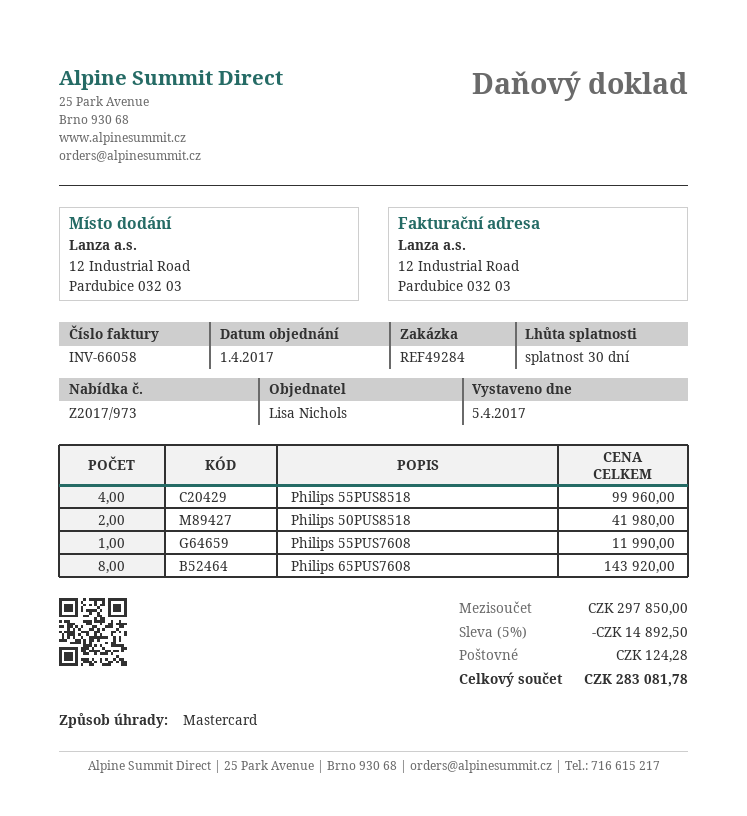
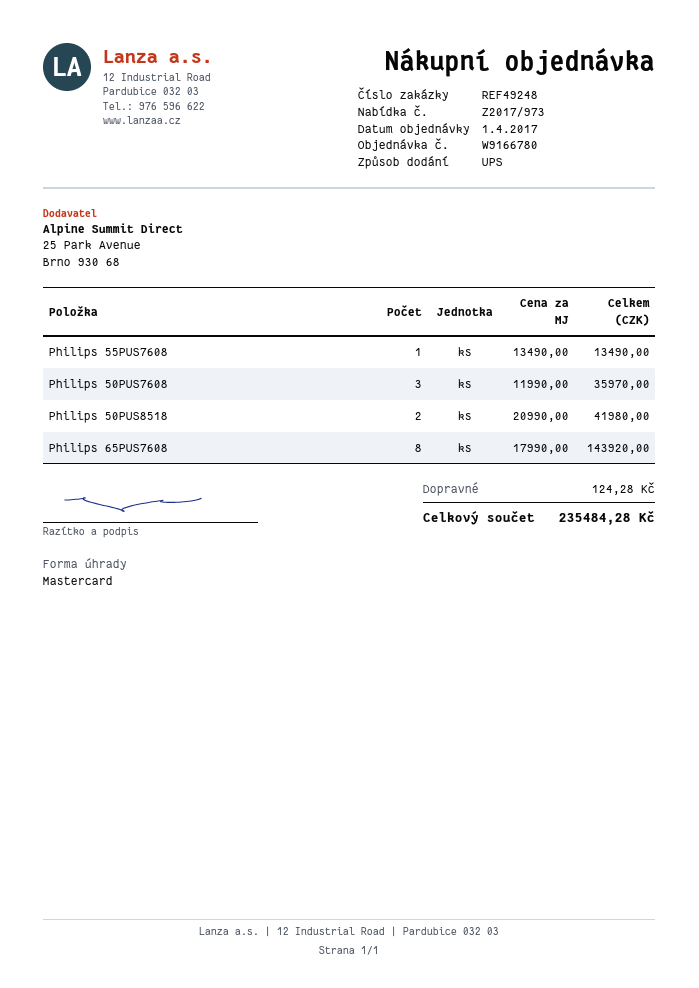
reference: REF49284 -> REF49248
Philips 55PUS8518: 4 for 99960.00 -> none
Philips 55PUS7608: 1 for 11990.00 -> 1 for 13490.00
Philips 50PUS7608: none -> 3 for 35970.00
discount: 5% = 14892.50 -> none
total: 283081.78 -> 235484.28

